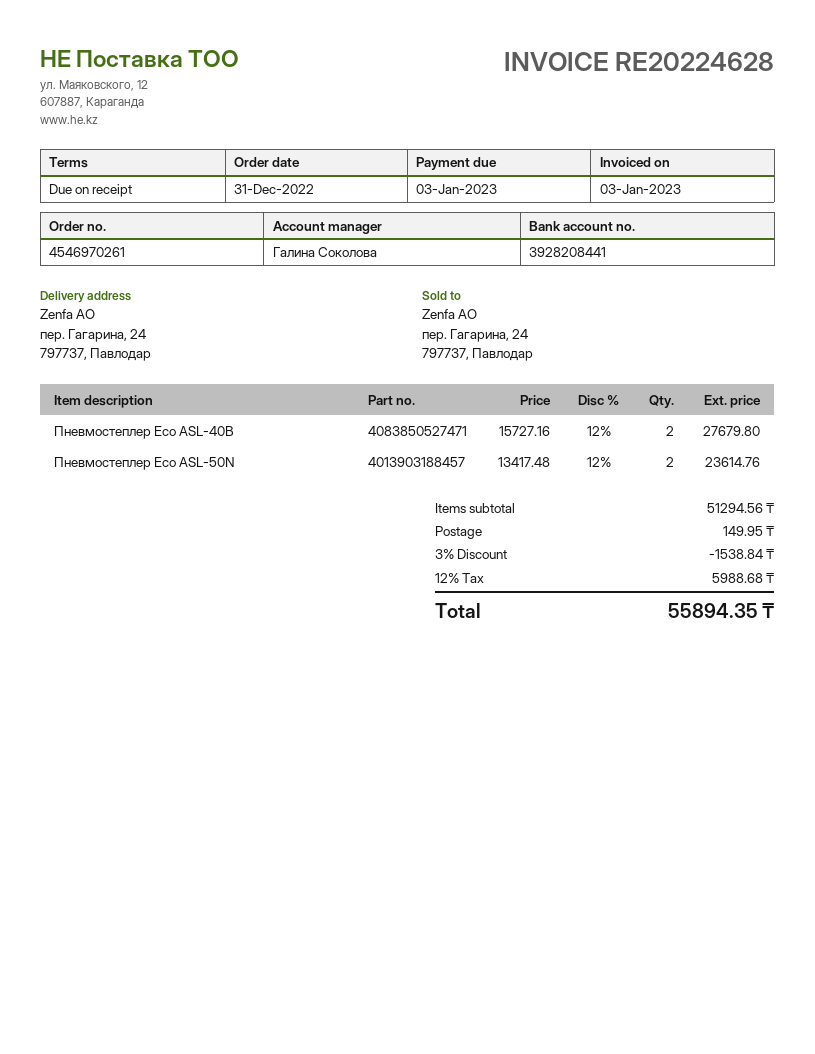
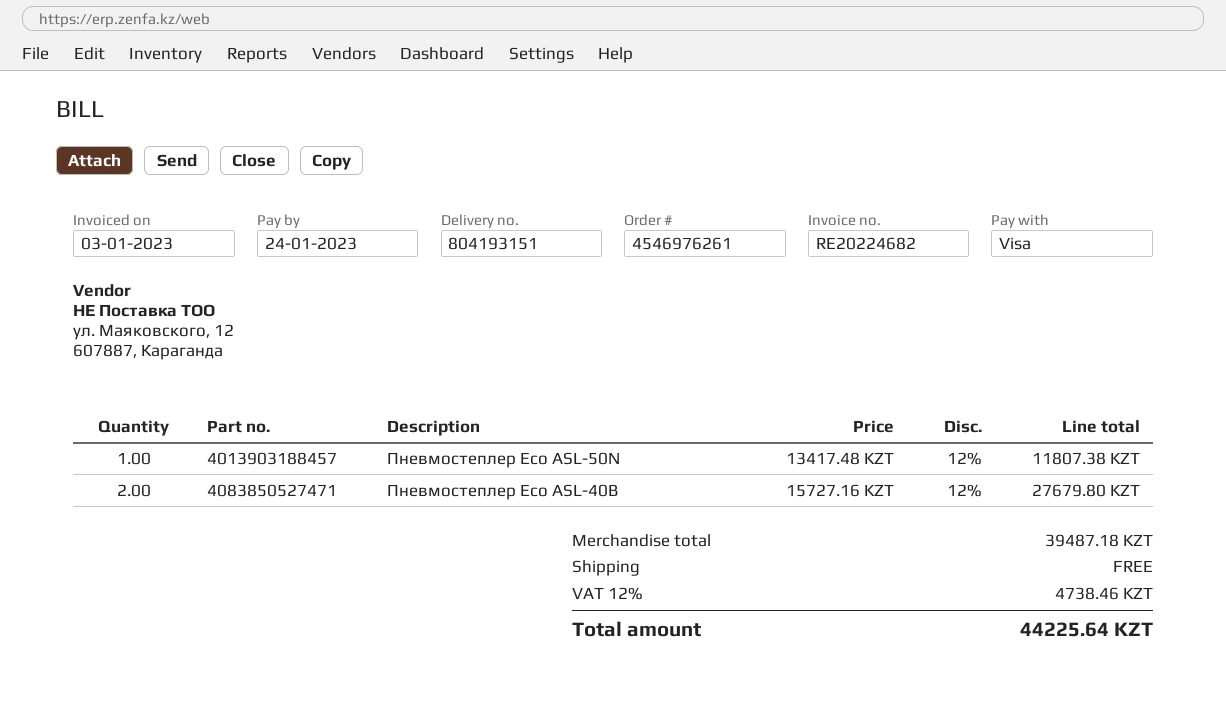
order number: 4546970261 -> 4546976261
invoice number: RE20224628 -> RE20224682
due date: 2023-01-03 -> 2023-01-24
Пневмостеплер Eco ASL-50N: 2 x 13417.48 - 12% = 23614.76 -> 1 x 13417.48 - 12% = 11807.38
subtotal: 51294.56 -> 39487.18
discount: 3% = 1538.84 -> none
shipping: 149.95 -> 0.00
tax: 12% = 5988.68 -> 12% = 4738.46
total: 55894.35 -> 44225.64

